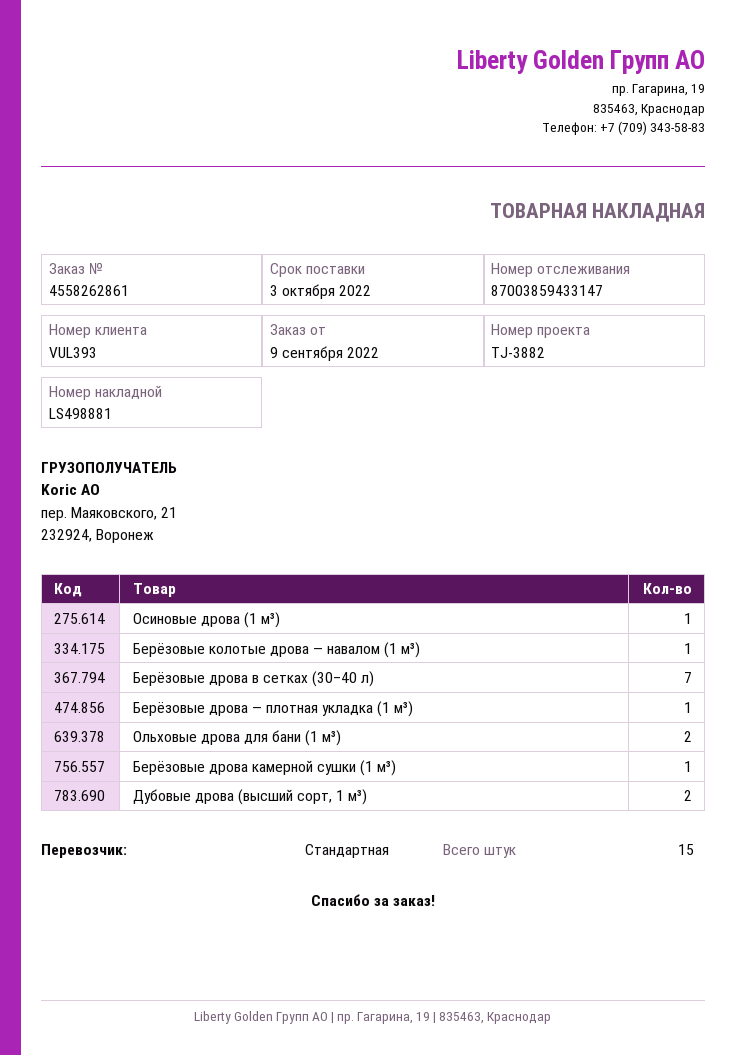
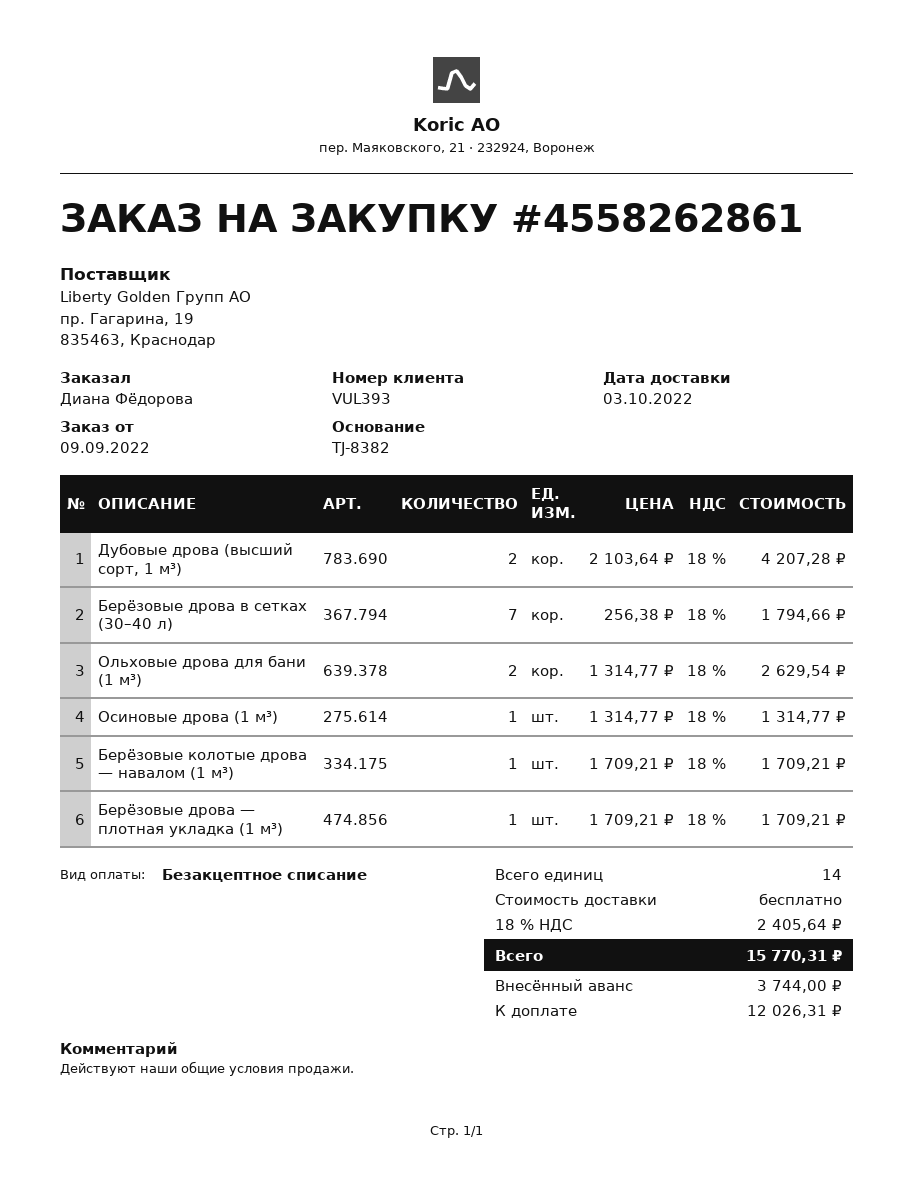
reference: TJ-3882 -> TJ-8382
Берёзовые дрова камерной сушки (1 м³): 1 -> none
total quantity: 15 -> 14

